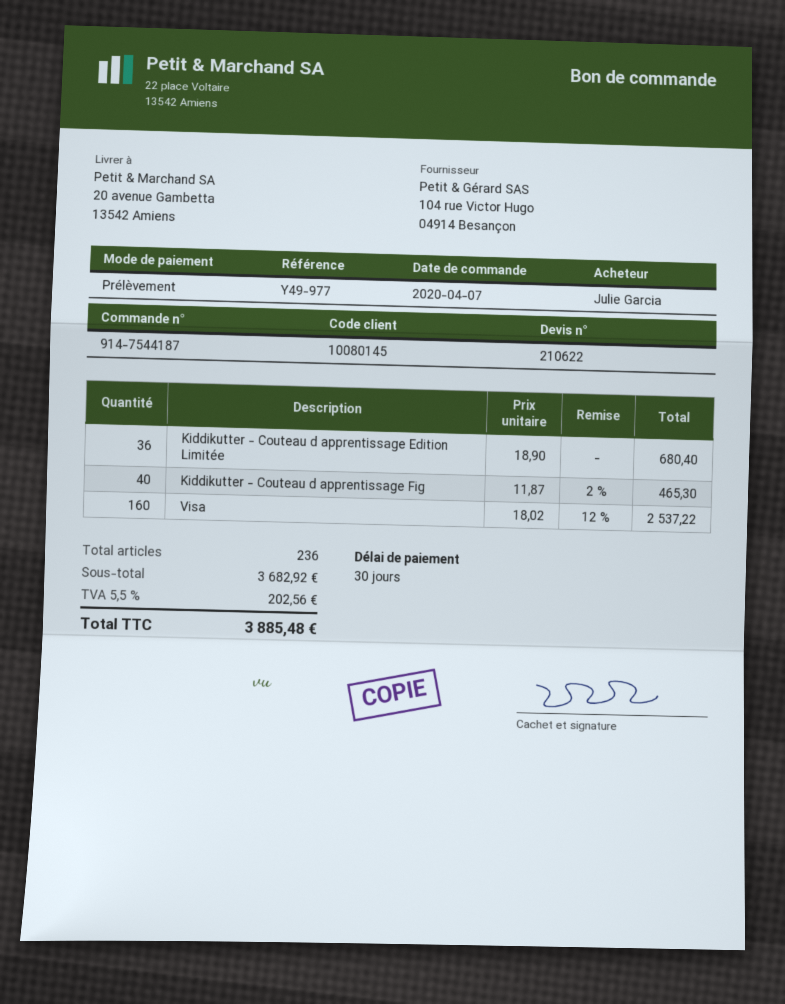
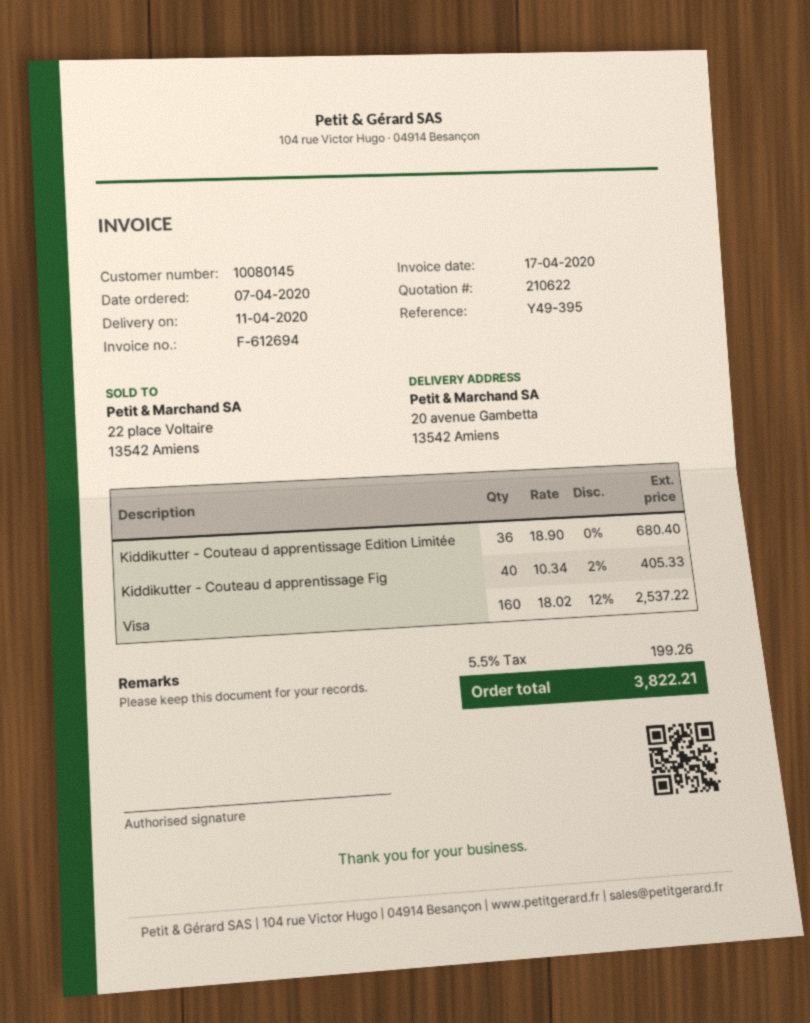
reference: Y49-977 -> Y49-395
Kiddikutter - Couteau d apprentissage Fig: 40 x 11.87 - 2% = 465.30 -> 40 x 10.34 - 2% = 405.33
tax: 5.5% = 202.56 -> 5.5% = 199.26
total: 3885.48 -> 3822.21

